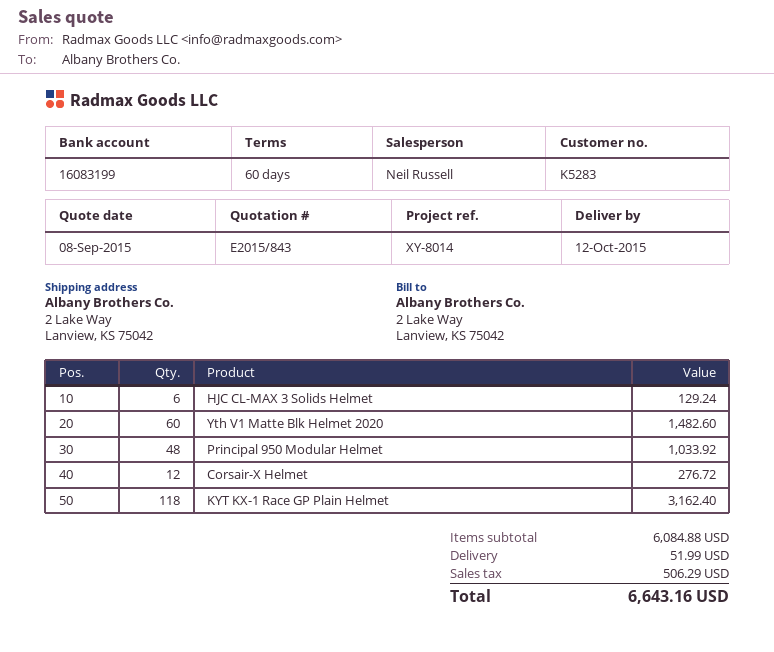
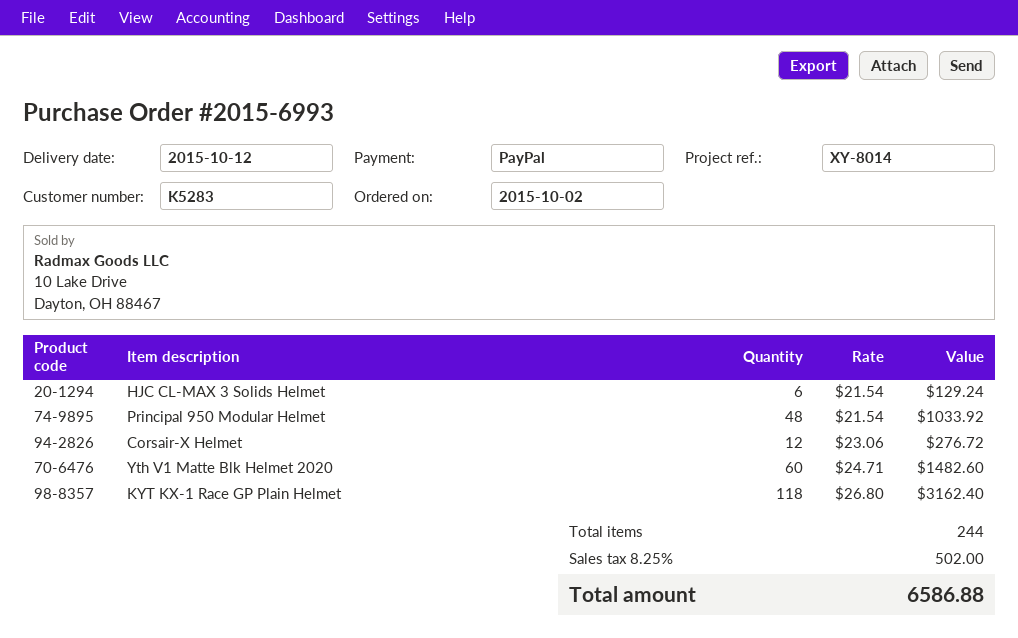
shipping: 51.99 -> none
tax: 506.29 -> 502.00
total: 6643.16 -> 6586.88

